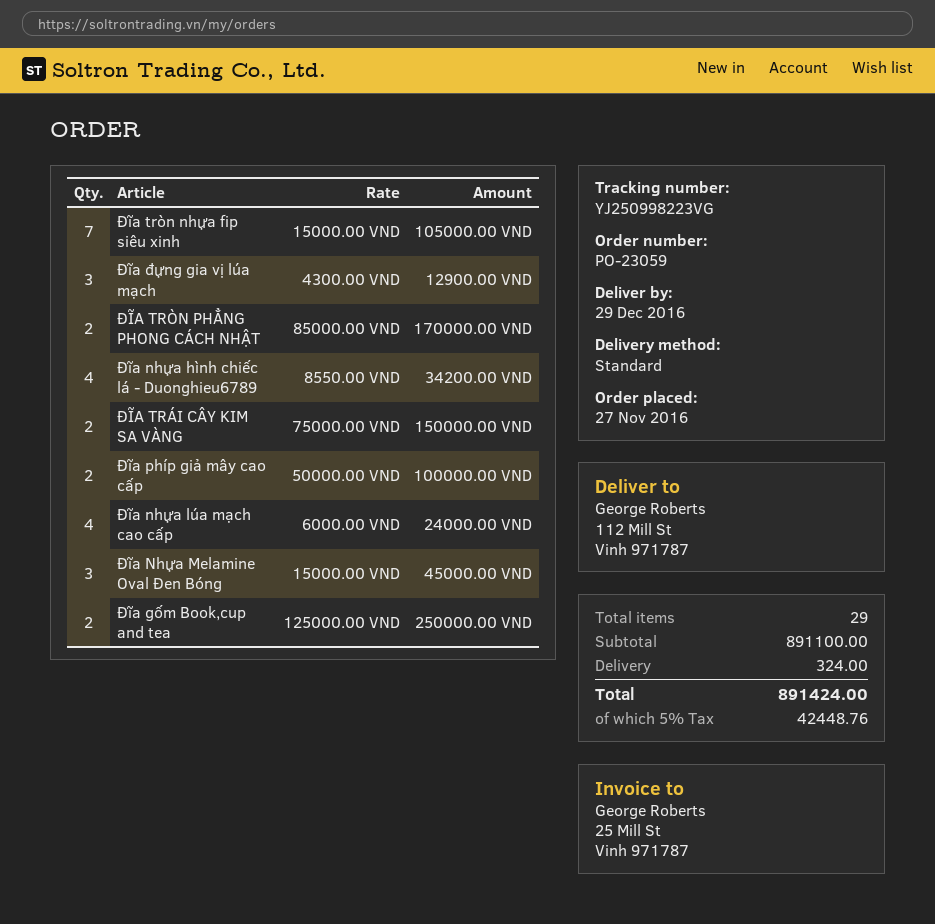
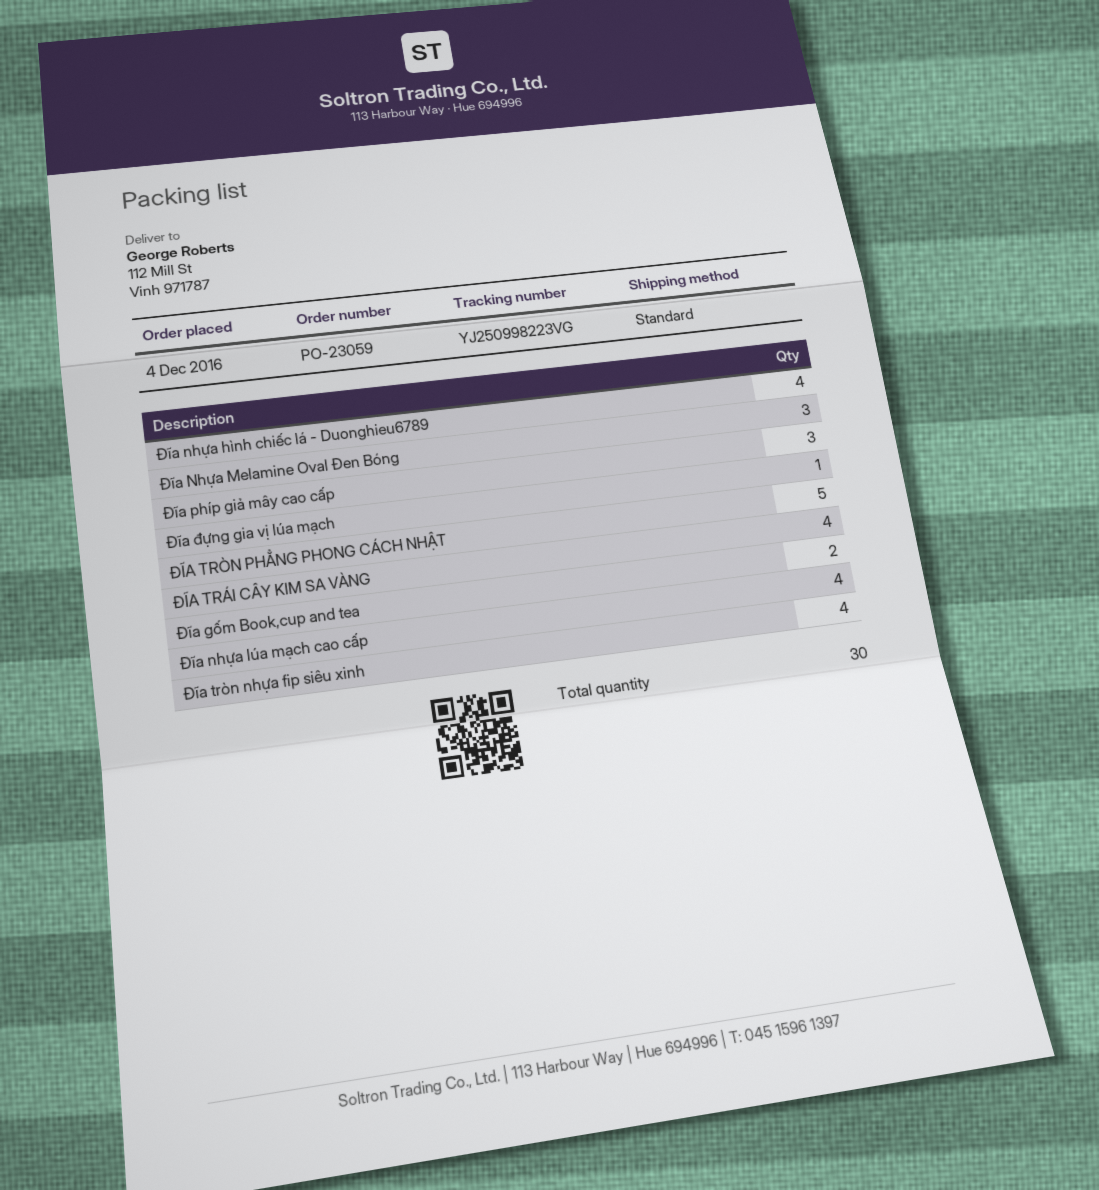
order date: 2016-11-27 -> 2016-12-04
Đĩa tròn nhựa fip siêu xinh: 7 -> 4
Đĩa đựng gia vị lúa mạch: 3 -> 1
ĐĨA TRÒN PHẲNG PHONG CÁCH NHẬT: 2 -> 5
ĐĨA TRÁI CÂY KIM SA VÀNG: 2 -> 4
Đĩa phíp giả mây cao cấp: 2 -> 3
total quantity: 29 -> 30

